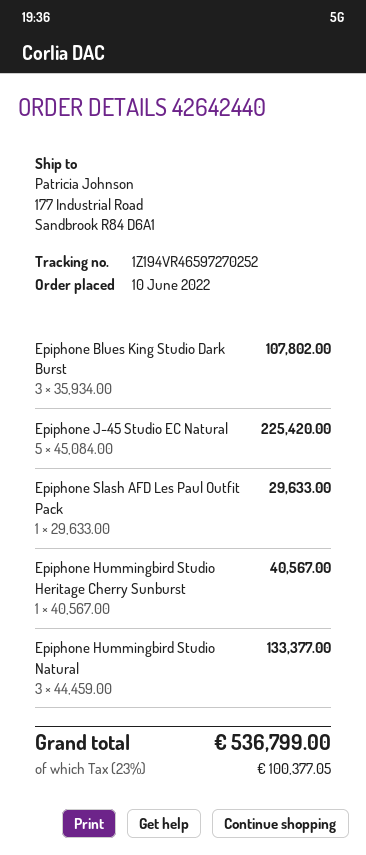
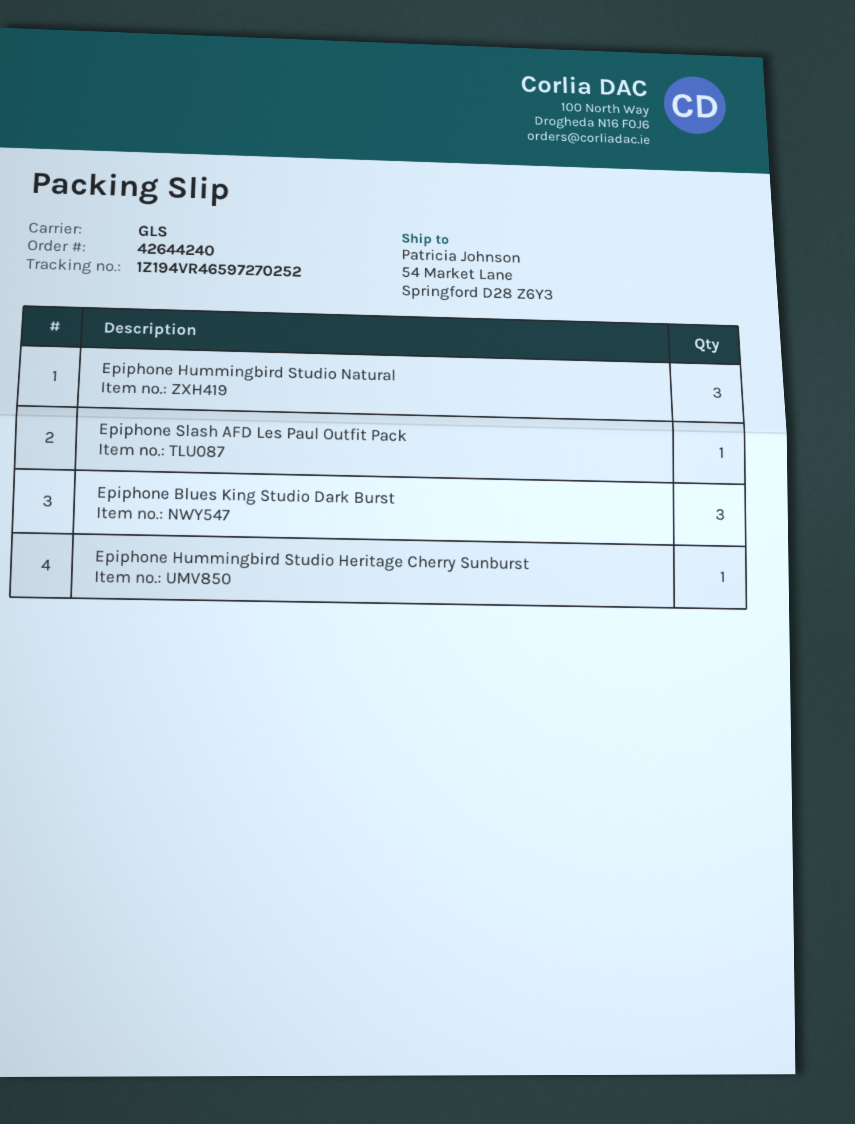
order number: 42642440 -> 42644240
ship to: 177 Industrial Road, Sandbrook R84 D6A1 -> 54 Market Lane, Springford D28 Z6Y3
Epiphone J-45 Studio EC Natural: 5 -> none

